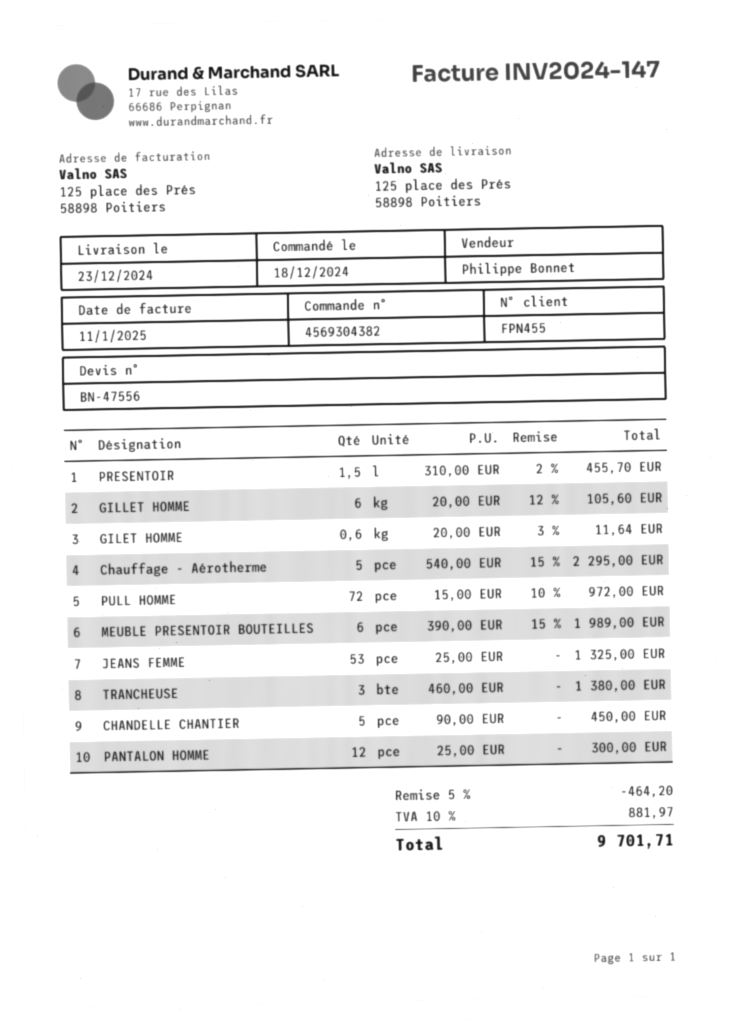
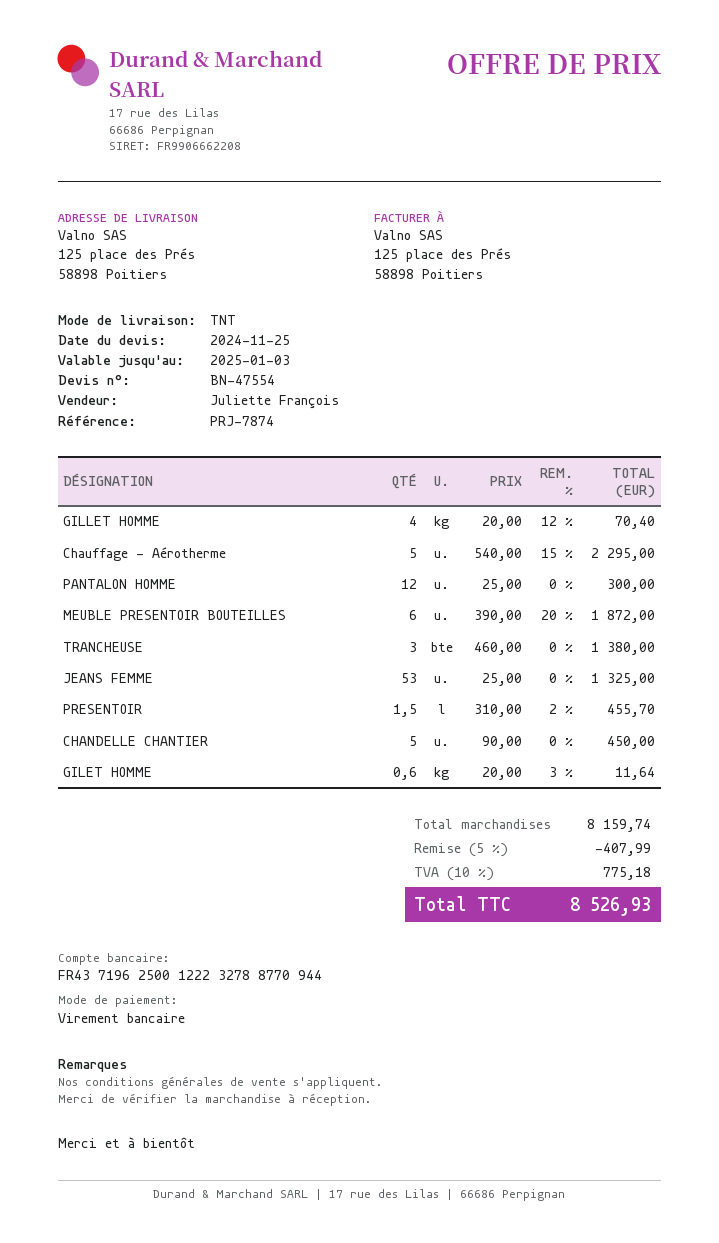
quote number: BN-47556 -> BN-47554
sales rep: Philippe Bonnet -> Juliette François
GILLET HOMME: 6 x 20.00 - 12% = 105.60 -> 4 x 20.00 - 12% = 70.40
PULL HOMME: 72 x 15.00 - 10% = 972.00 -> none
MEUBLE PRESENTOIR BOUTEILLES: 6 x 390.00 - 15% = 1989.00 -> 6 x 390.00 - 20% = 1872.00
discount: 5% = 464.20 -> 5% = 407.99
tax: 10% = 881.97 -> 10% = 775.18
total: 9701.71 -> 8526.93

